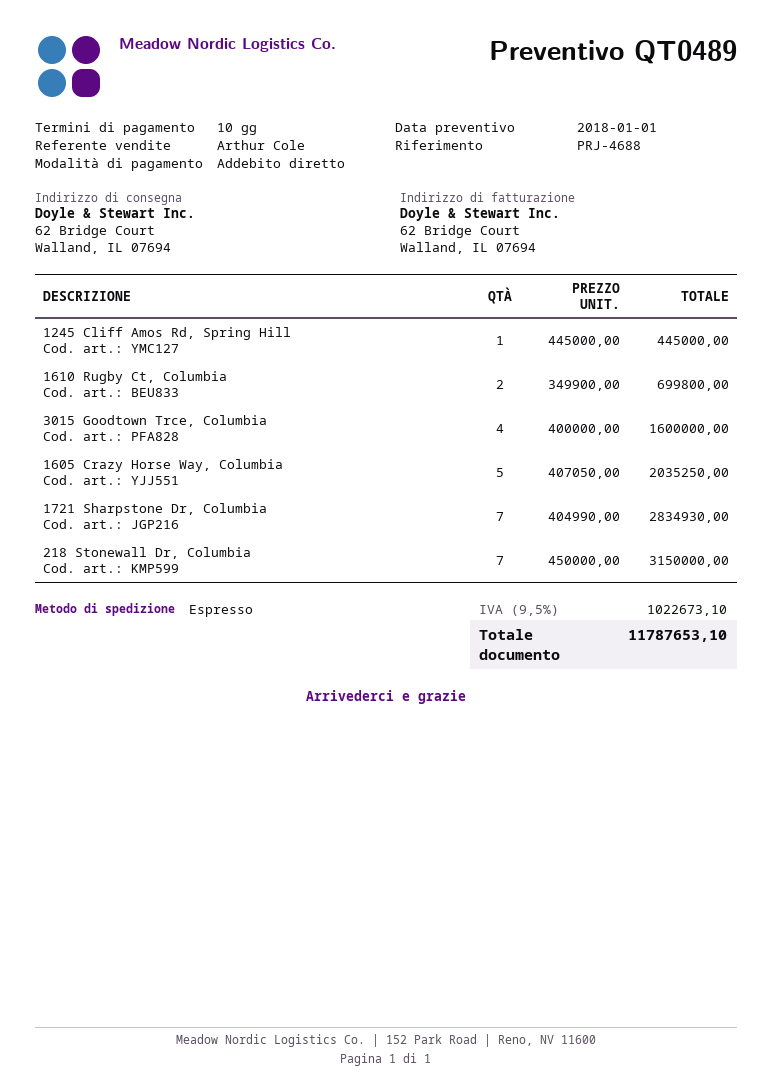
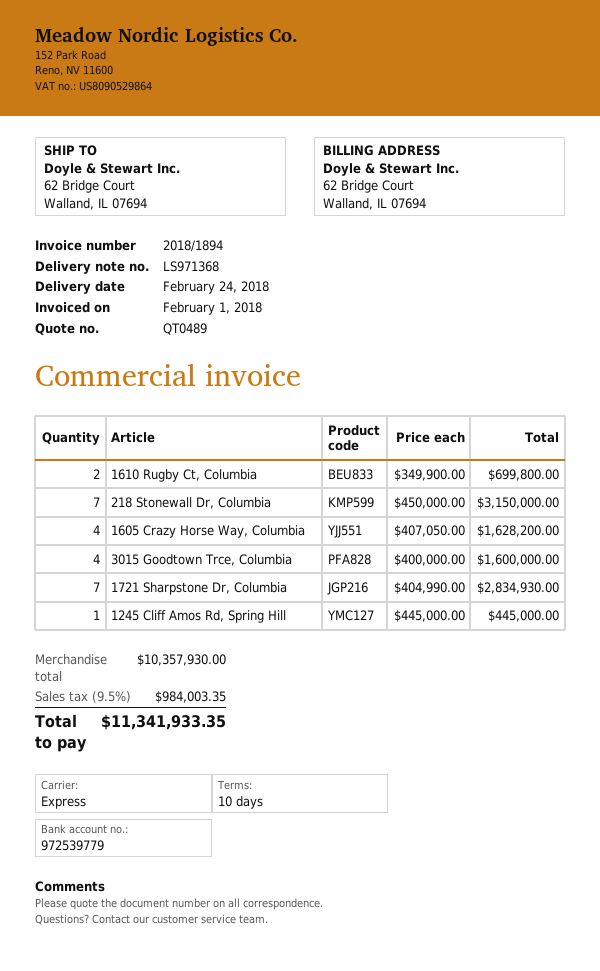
1605 Crazy Horse Way, Columbia: 5 x 407050.00 = 2035250.00 -> 4 x 407050.00 = 1628200.00
tax: 9.5% = 1022673.10 -> 9.5% = 984003.35
total: 11787653.10 -> 11341933.35

